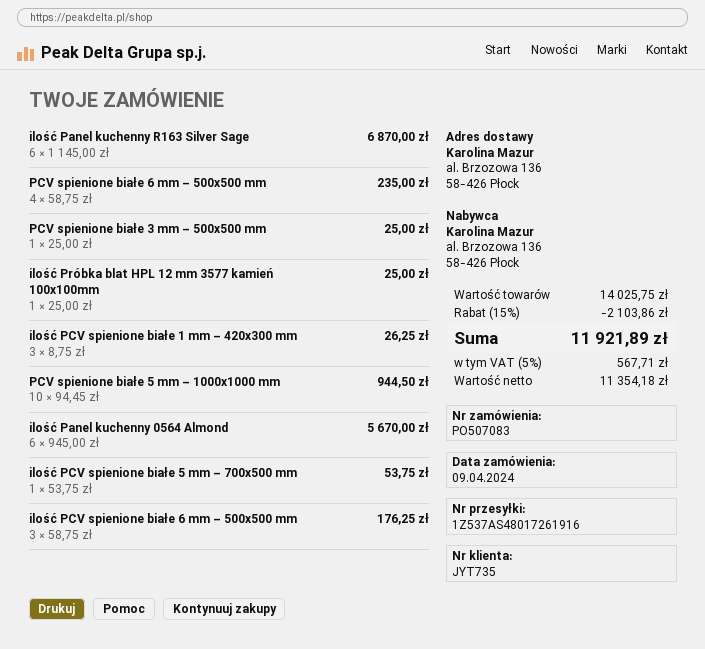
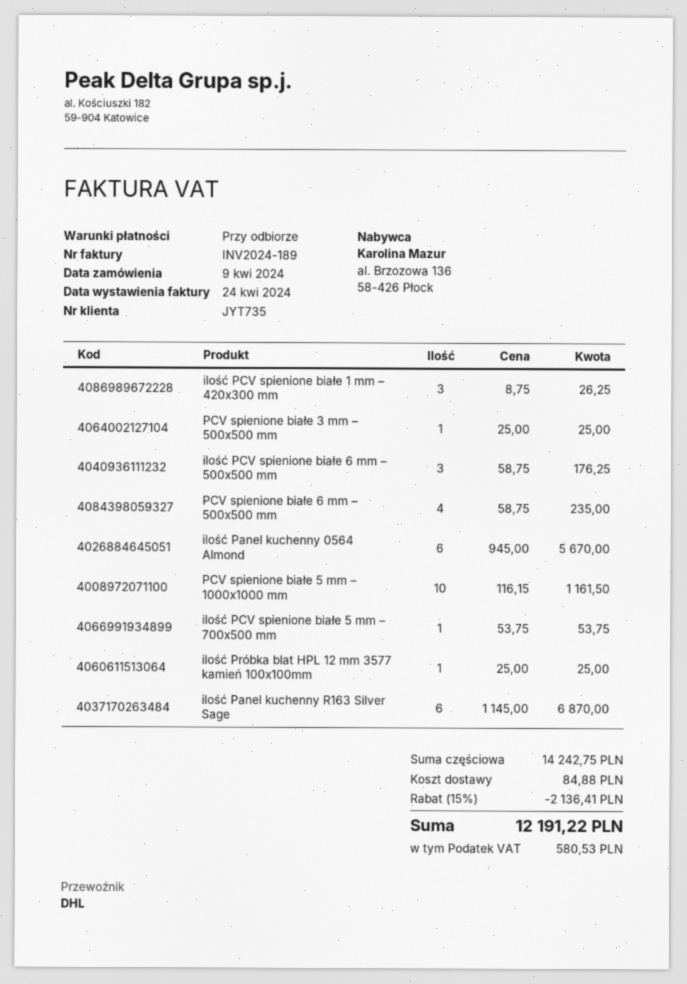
PCV spienione białe 5 mm – 1000x1000 mm: 10 x 94.45 = 944.50 -> 10 x 116.15 = 1161.50
subtotal: 14025.75 -> 14242.75
discount: 15% = 2103.86 -> 15% = 2136.41
shipping: none -> 84.88
tax: 567.71 -> 580.53
total: 11921.89 -> 12191.22

